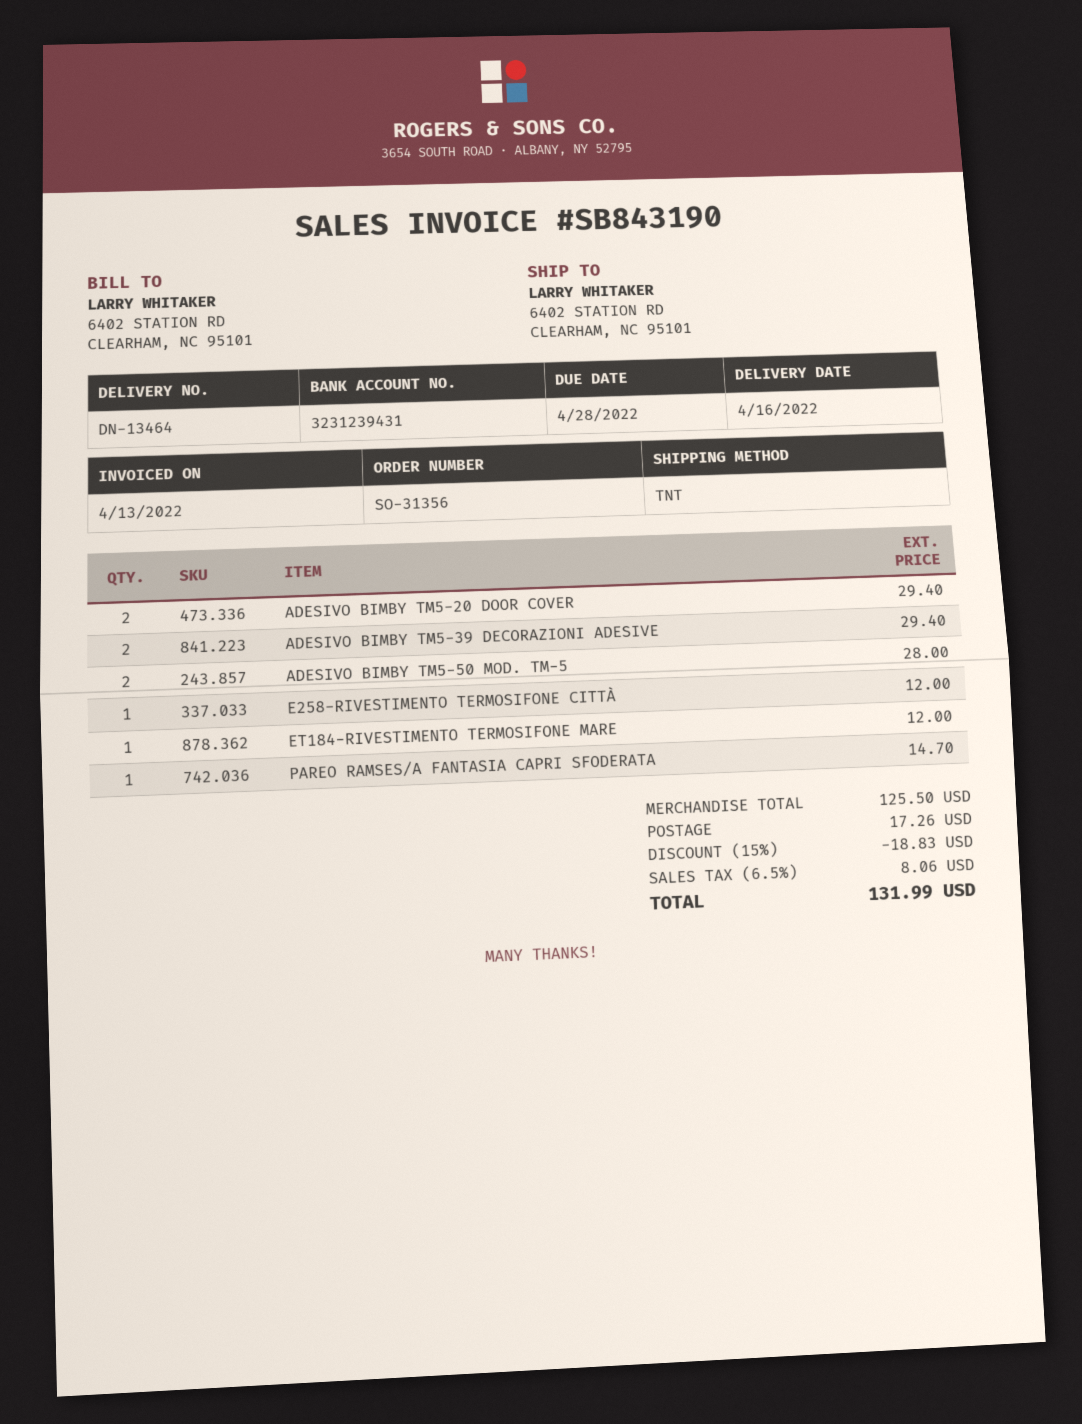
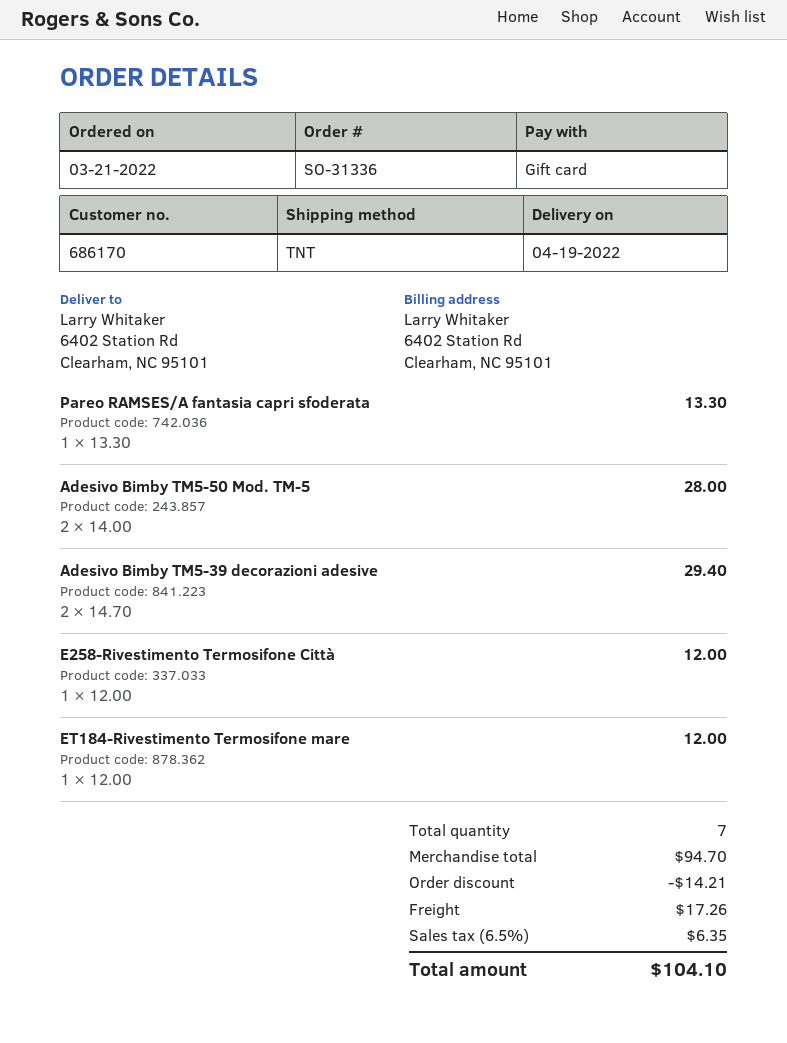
order number: SO-31356 -> SO-31336
delivery date: 2022-04-16 -> 2022-04-19
ADESIVO BIMBY TM5-20 DOOR COVER: 2 for 29.40 -> none
PAREO RAMSES/A FANTASIA CAPRI SFODERATA: 1 for 14.70 -> 1 for 13.30
subtotal: 125.50 -> 94.70
discount: 18.83 -> 14.21
tax: 6.5% = 8.06 -> 6.5% = 6.35
total: 131.99 -> 104.10

